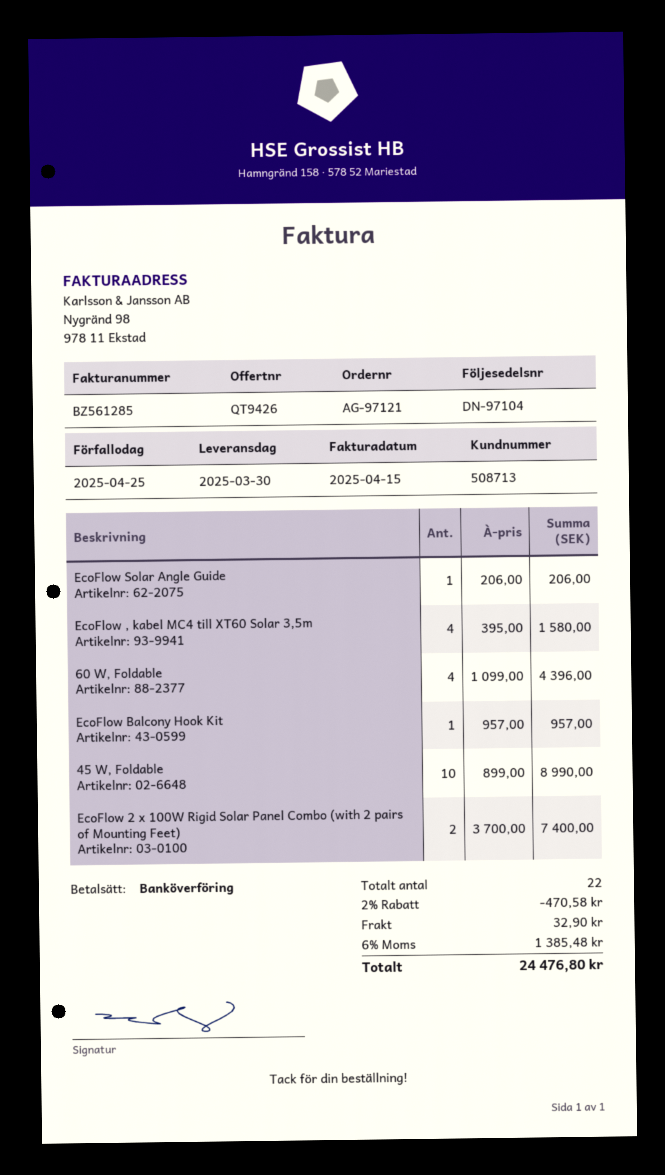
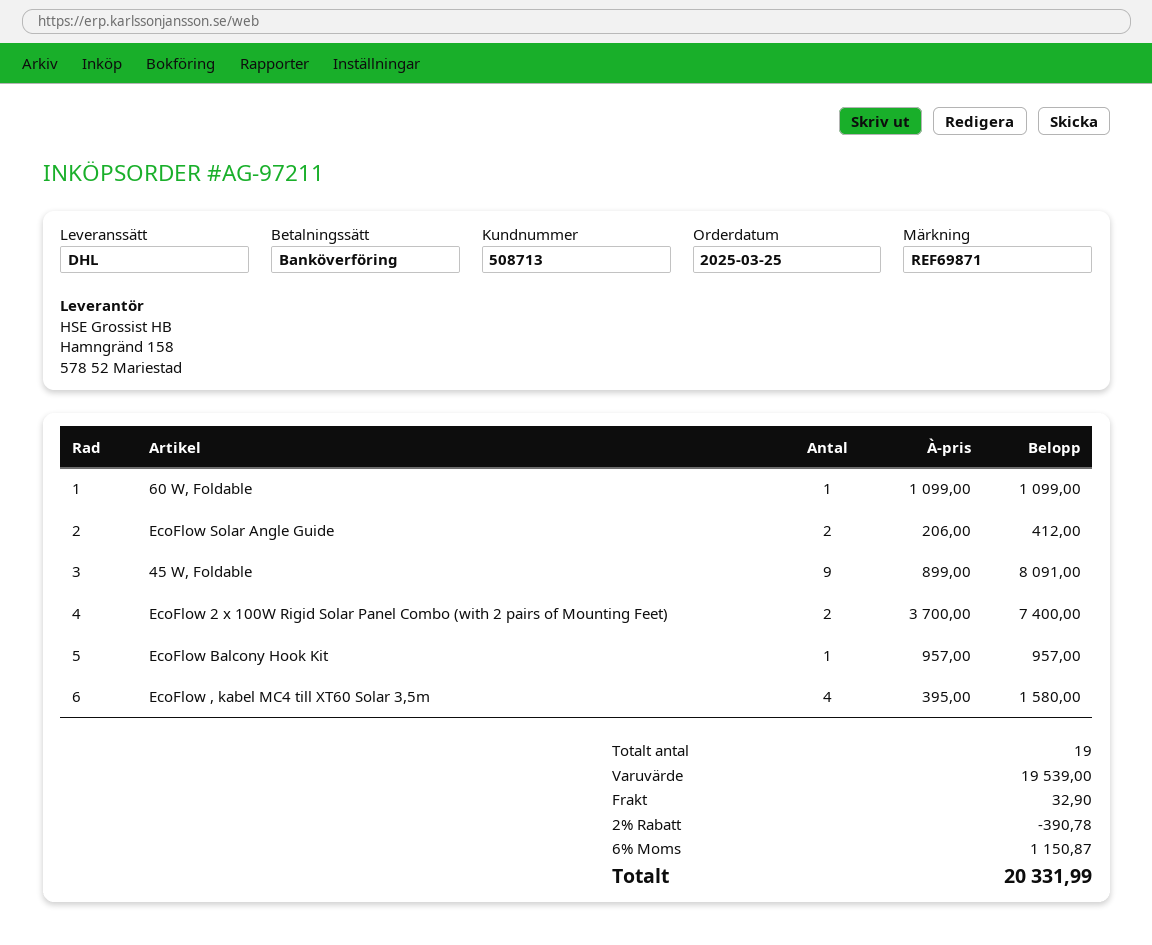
order number: AG-97121 -> AG-97211
EcoFlow Solar Angle Guide: 1 x 206.00 = 206.00 -> 2 x 206.00 = 412.00
60 W, Foldable: 4 x 1099.00 = 4396.00 -> 1 x 1099.00 = 1099.00
45 W, Foldable: 10 x 899.00 = 8990.00 -> 9 x 899.00 = 8091.00
total quantity: 22 -> 19
discount: 2% = 470.58 -> 2% = 390.78
tax: 6% = 1385.48 -> 6% = 1150.87
total: 24476.80 -> 20331.99

